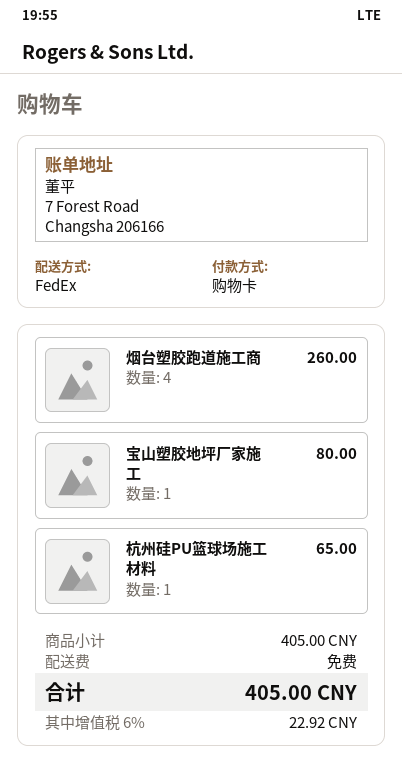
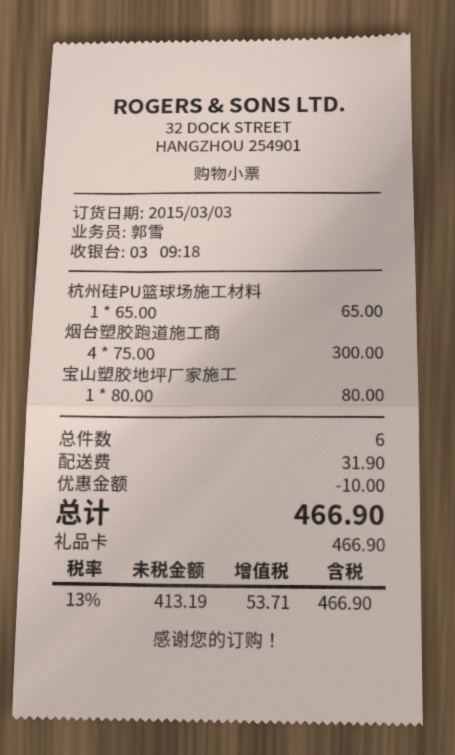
烟台塑胶跑道施工商: 4 for 260.00 -> 4 for 300.00
discount: none -> 10.00
shipping: 0.00 -> 31.90
tax: 6% = 22.92 -> 13% = 53.71
total: 405.00 -> 466.90

